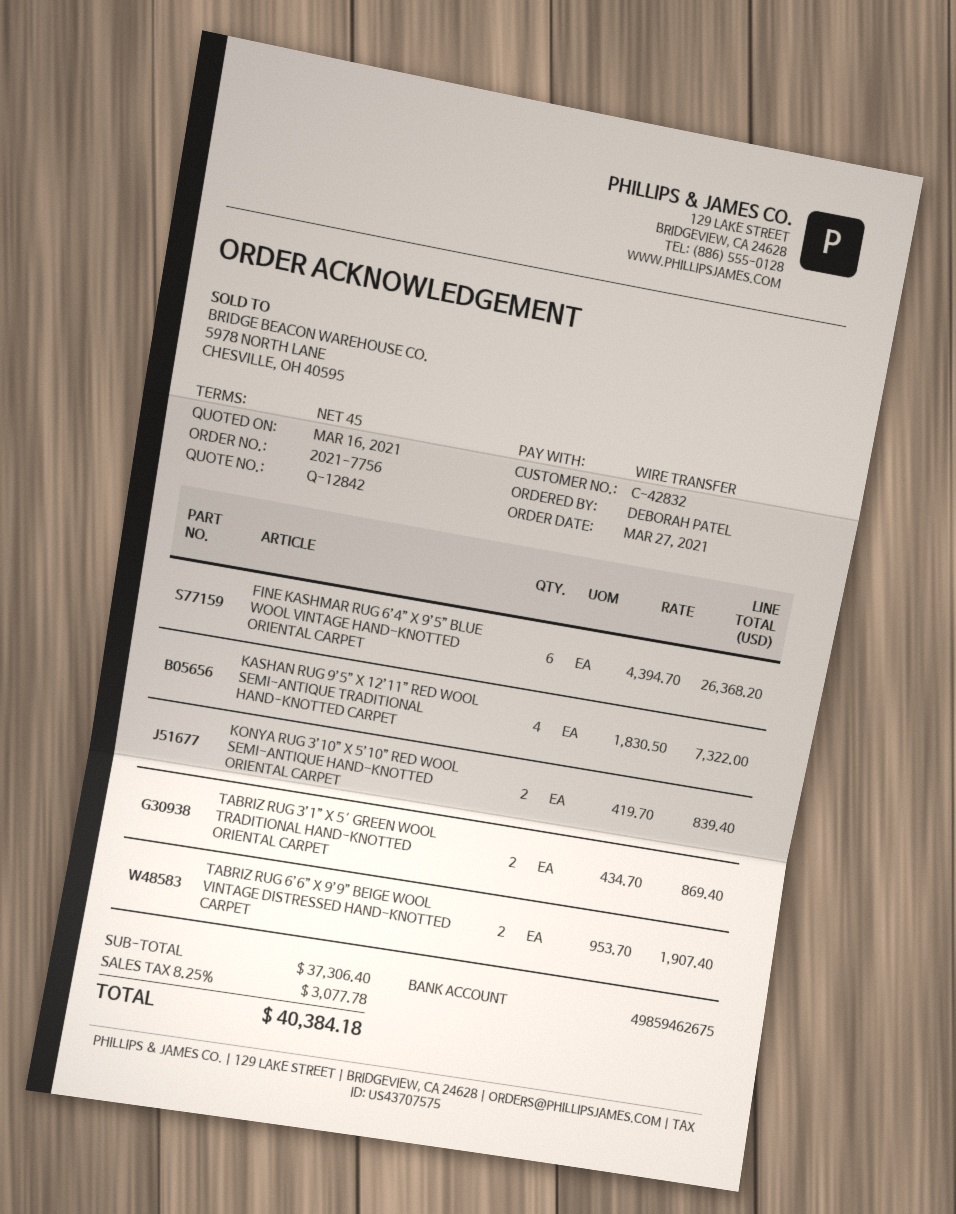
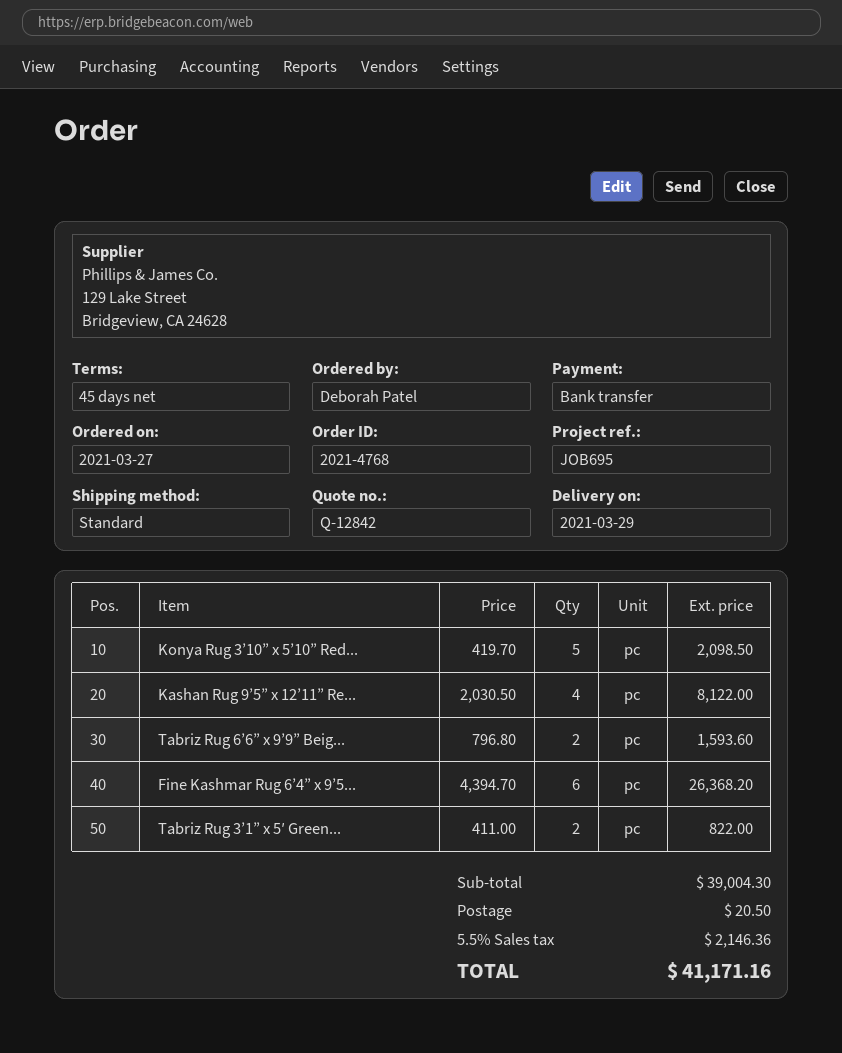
order number: 2021-7756 -> 2021-4768
KASHAN RUG 9’5” X 12’11” RED WOOL SEMI-ANTIQUE TRADITIONAL HAND-KNOTTED CARPET: 4 x 1830.50 = 7322.00 -> 4 x 2030.50 = 8122.00
KONYA RUG 3’10” X 5’10” RED WOOL SEMI-ANTIQUE HAND-KNOTTED ORIENTAL CARPET: 2 x 419.70 = 839.40 -> 5 x 419.70 = 2098.50
TABRIZ RUG 3’1” X 5′ GREEN WOOL TRADITIONAL HAND-KNOTTED ORIENTAL CARPET: 2 x 434.70 = 869.40 -> 2 x 411.00 = 822.00
TABRIZ RUG 6’6” X 9’9” BEIGE WOOL VINTAGE DISTRESSED HAND-KNOTTED CARPET: 2 x 953.70 = 1907.40 -> 2 x 796.80 = 1593.60
subtotal: 37306.40 -> 39004.30
shipping: none -> 20.50
tax: 8.25% = 3077.78 -> 5.5% = 2146.36
total: 40384.18 -> 41171.16

